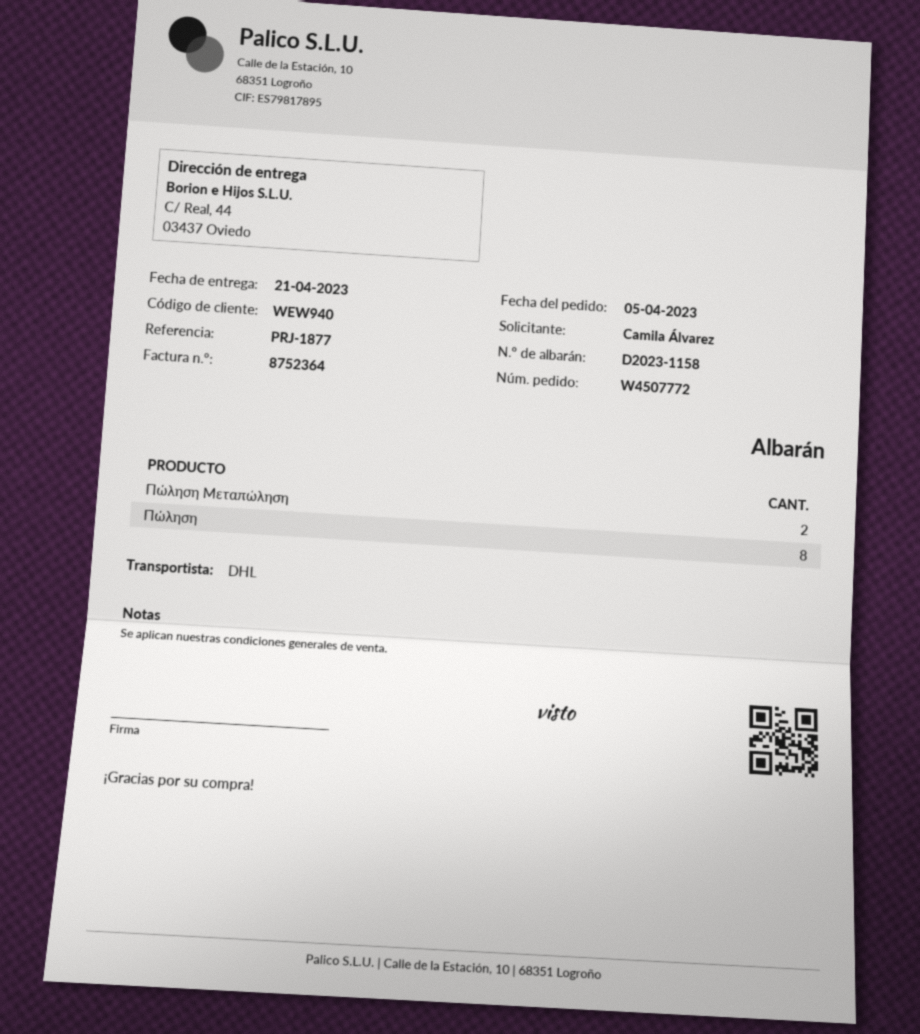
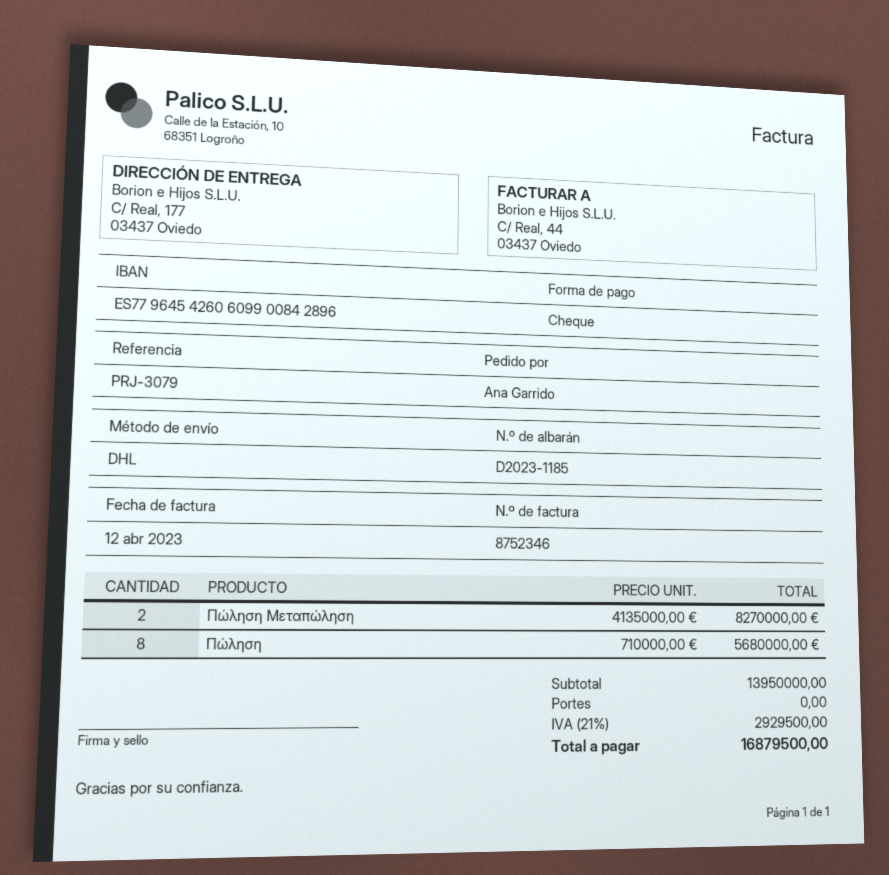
delivery note number: D2023-1158 -> D2023-1185
invoice number: 8752364 -> 8752346
reference: PRJ-1877 -> PRJ-3079
ordered by: Camila Álvarez -> Ana Garrido
ship to: C/ Real, 44, 03437 Oviedo -> C/ Real, 177, 03437 Oviedo

